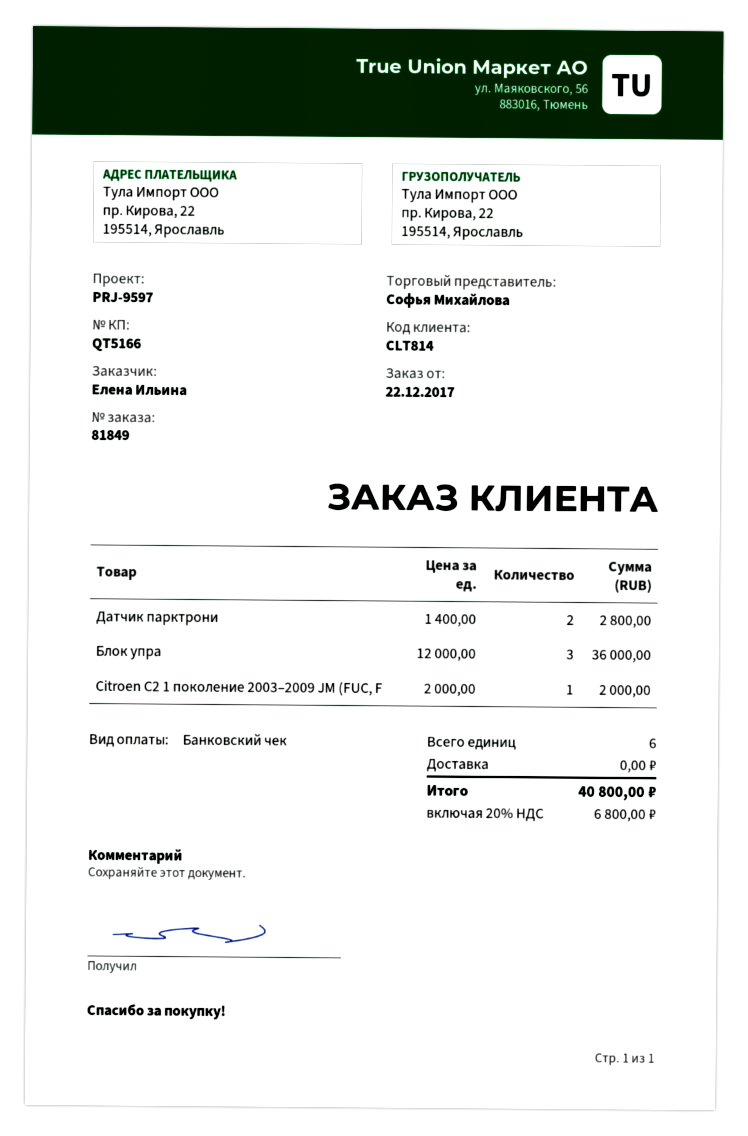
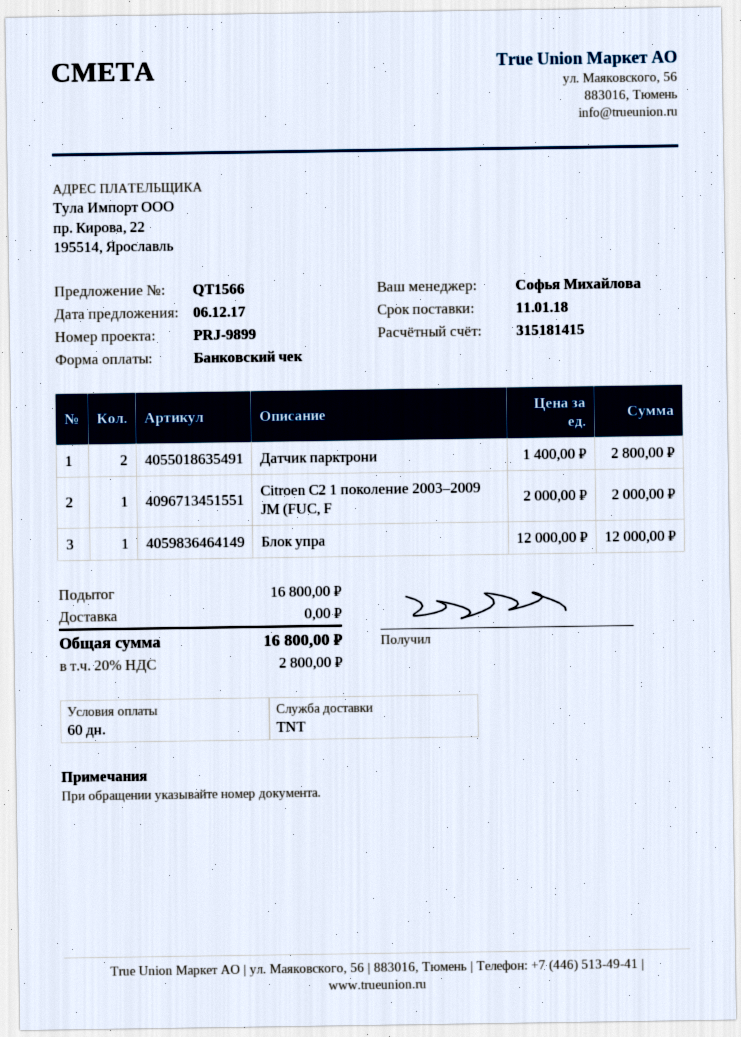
quote number: QT5166 -> QT1566
reference: PRJ-9597 -> PRJ-9899
Блок упра: 3 x 12000.00 = 36000.00 -> 1 x 12000.00 = 12000.00
tax: 20% = 6800.00 -> 20% = 2800.00
total: 40800.00 -> 16800.00

